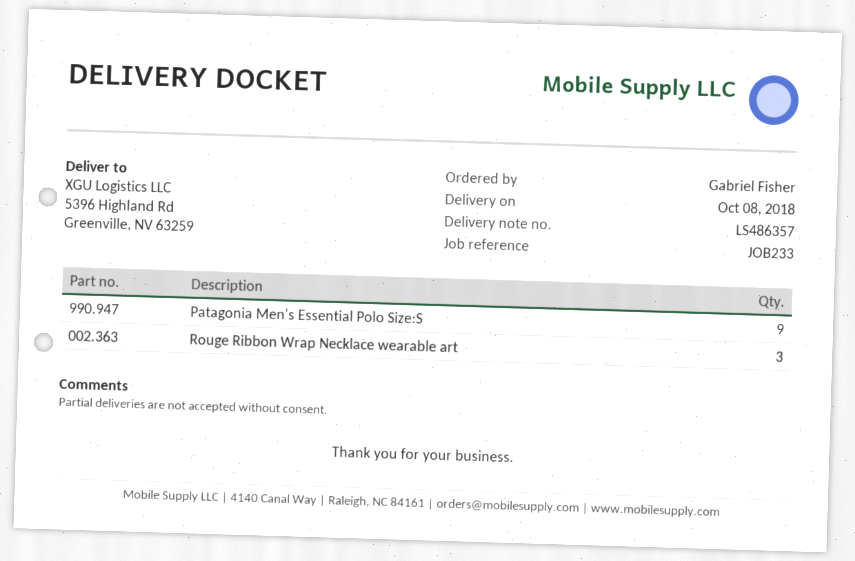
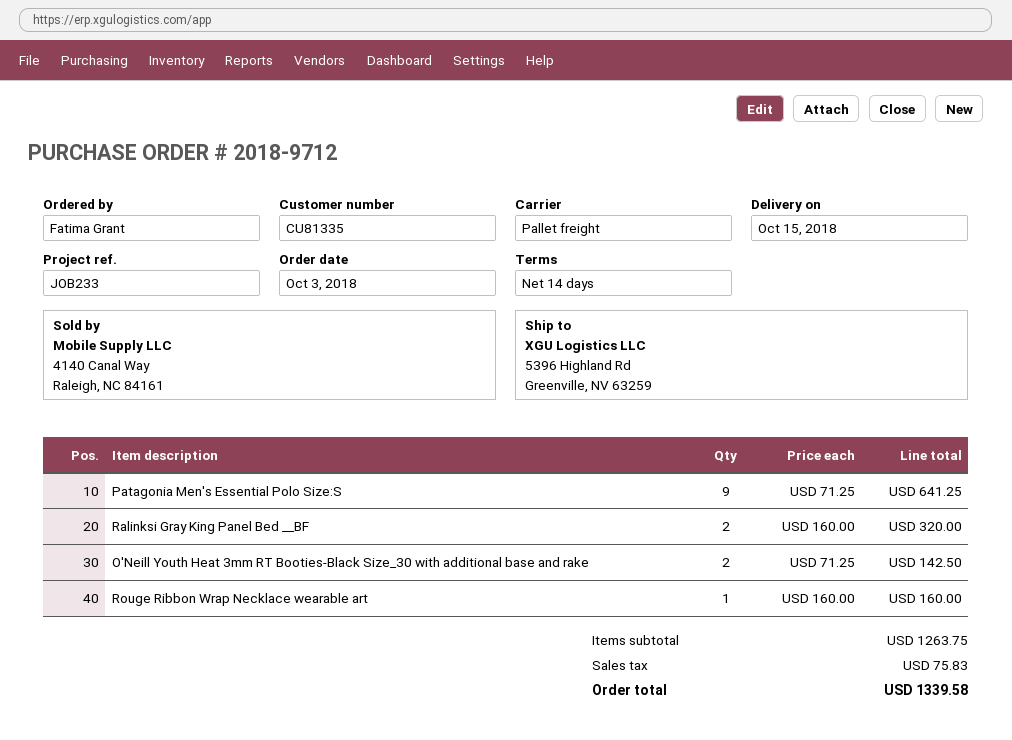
delivery date: 2018-10-08 -> 2018-10-15
ordered by: Gabriel Fisher -> Fatima Grant
Rouge Ribbon Wrap Necklace wearable art: 3 -> 1
Ralinksi Gray King Panel Bed __BF: none -> 2
O'Neill Youth Heat 3mm RT Booties-Black Size_30 with additional base and rake: none -> 2

